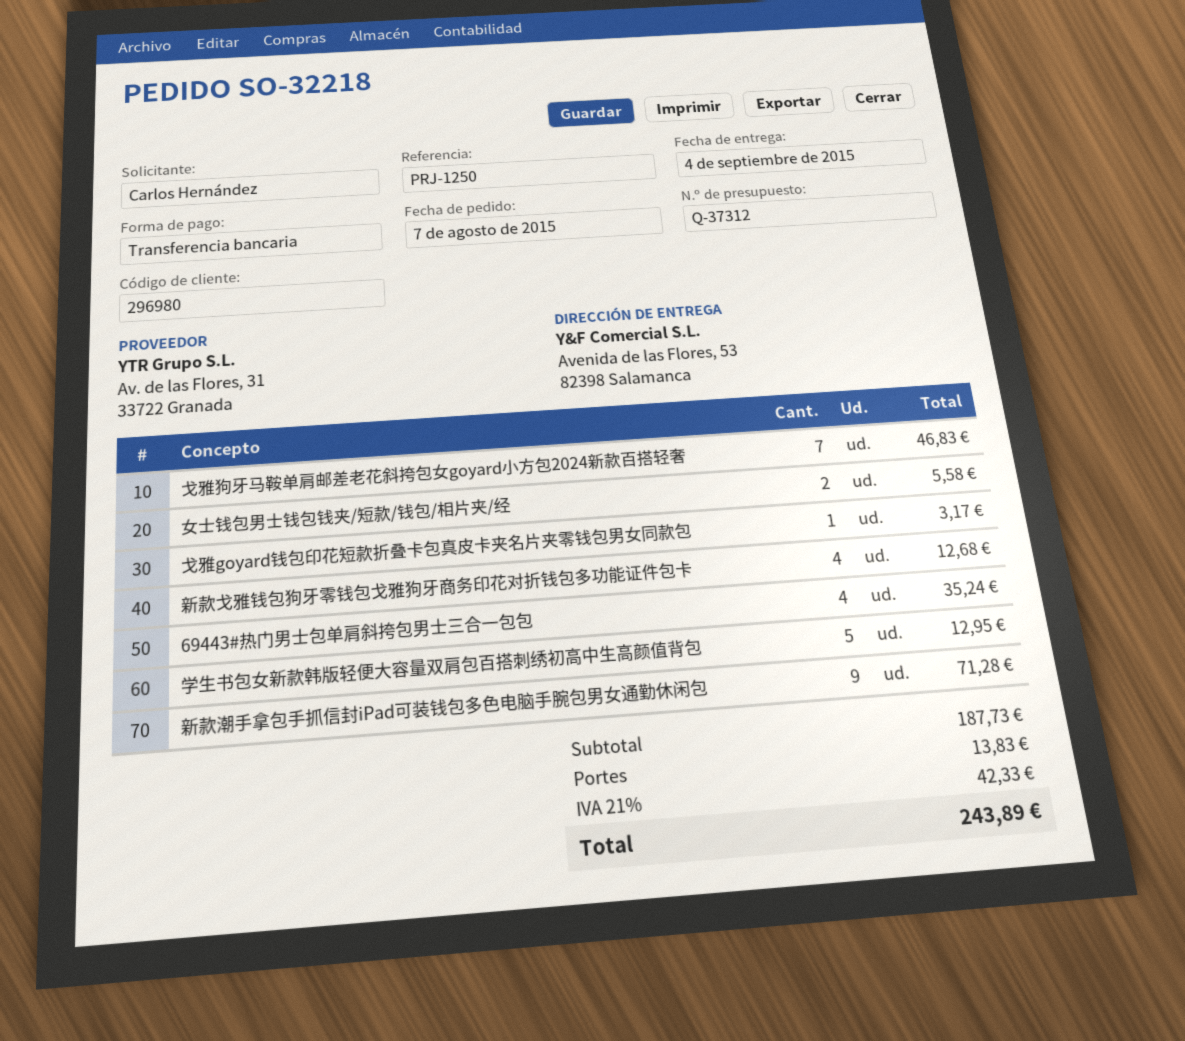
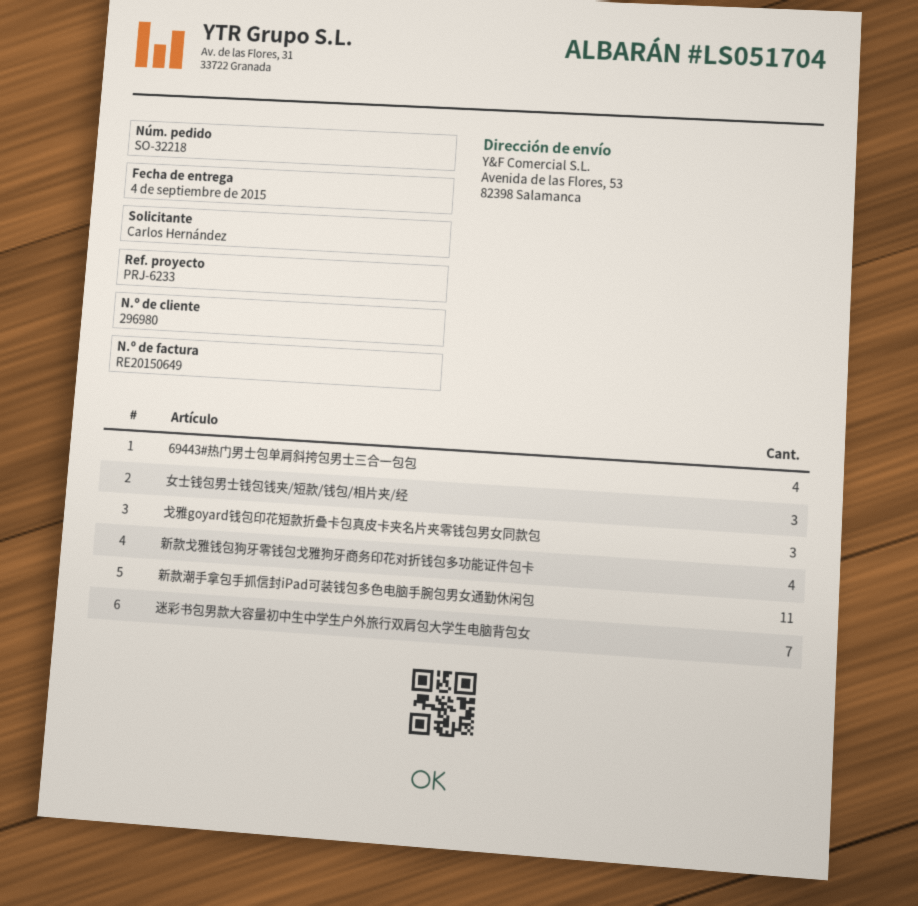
reference: PRJ-1250 -> PRJ-6233
戈雅狗牙马鞍单肩邮差老花斜挎包女goyard小方包2024新款百搭轻奢: 7 -> none
女士钱包男士钱包钱夹/短款/钱包/相片夹/经: 2 -> 3
戈雅goyard钱包印花短款折叠卡包真皮卡夹名片夹零钱包男女同款包: 1 -> 3
学生书包女新款韩版轻便大容量双肩包百搭刺绣初高中生高颜值背包: 5 -> none
新款潮手拿包手抓信封iPad可装钱包多色电脑手腕包男女通勤休闲包: 9 -> 11
迷彩书包男款大容量初中生中学生户外旅行双肩包大学生电脑背包女: none -> 7

